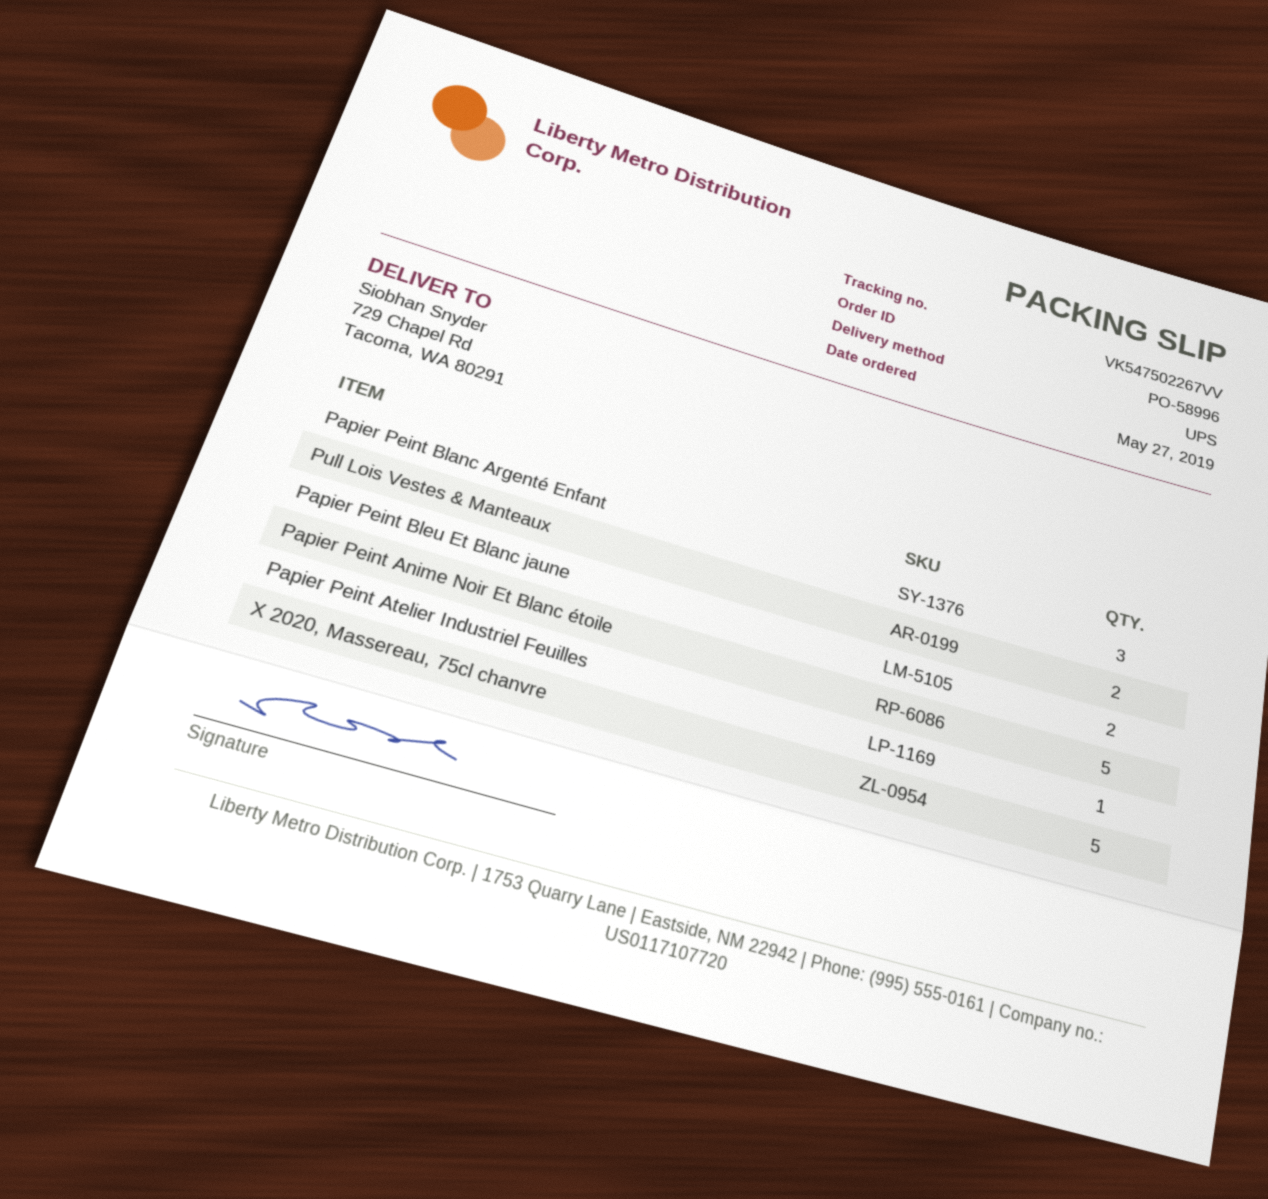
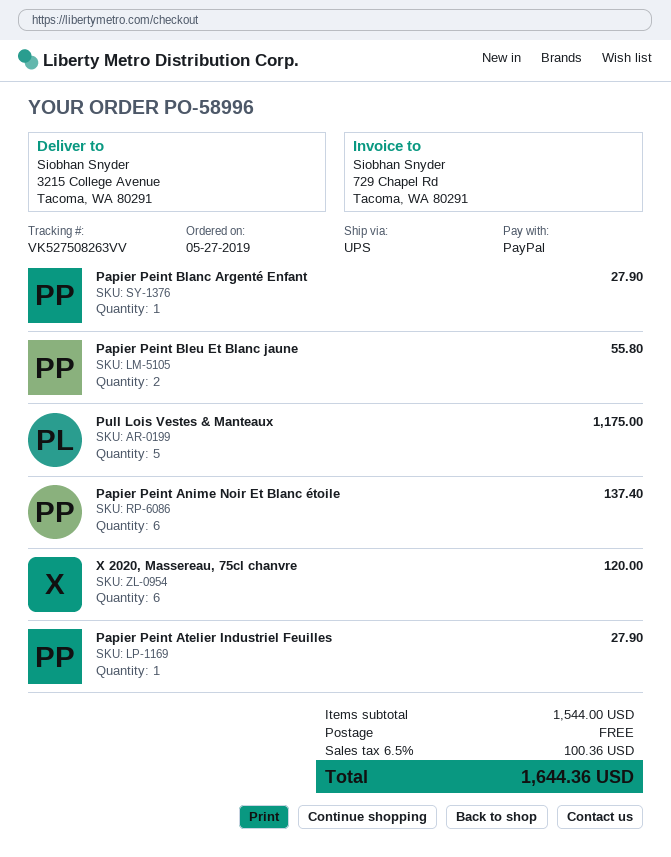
tracking number: VK547502267VV -> VK527508263VV
ship to: 729 Chapel Rd, Tacoma, WA 80291 -> 3215 College Avenue, Tacoma, WA 80291
Papier Peint Blanc Argenté Enfant: 3 -> 1
Pull Lois Vestes & Manteaux: 2 -> 5
Papier Peint Anime Noir Et Blanc étoile: 5 -> 6
X 2020, Massereau, 75cl chanvre: 5 -> 6

